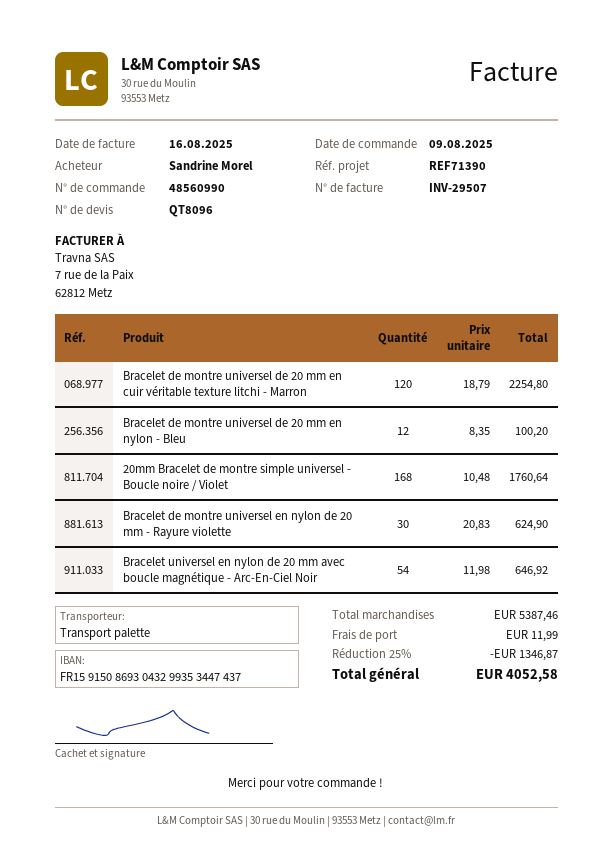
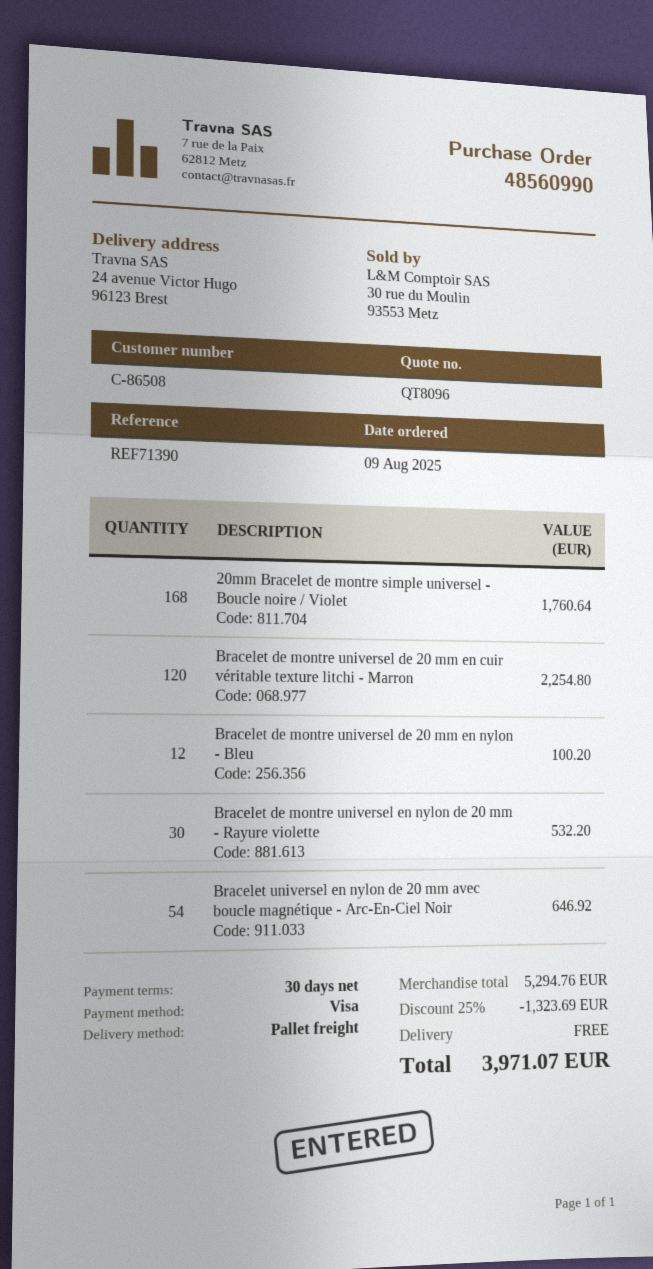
Bracelet de montre universel en nylon de 20 mm - Rayure violette: 30 for 624.90 -> 30 for 532.20
subtotal: 5387.46 -> 5294.76
discount: 25% = 1346.87 -> 25% = 1323.69
shipping: 11.99 -> 0.00
total: 4052.58 -> 3971.07

